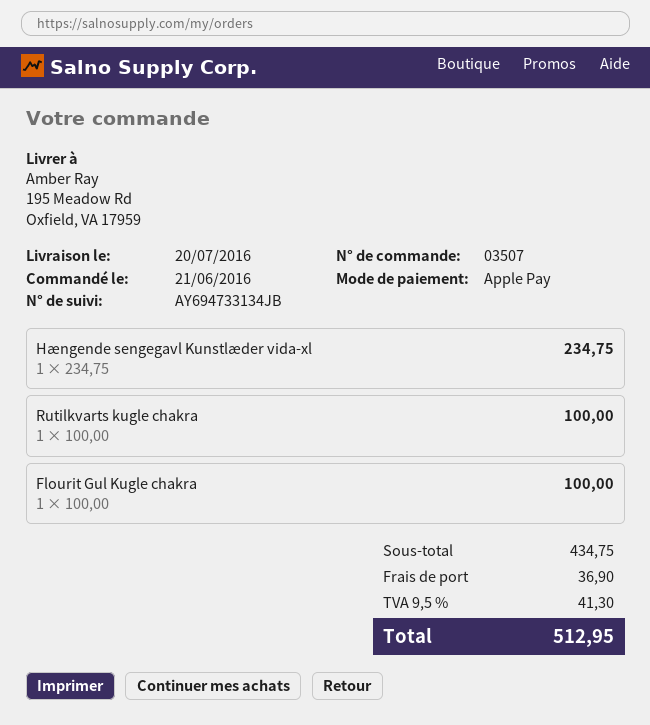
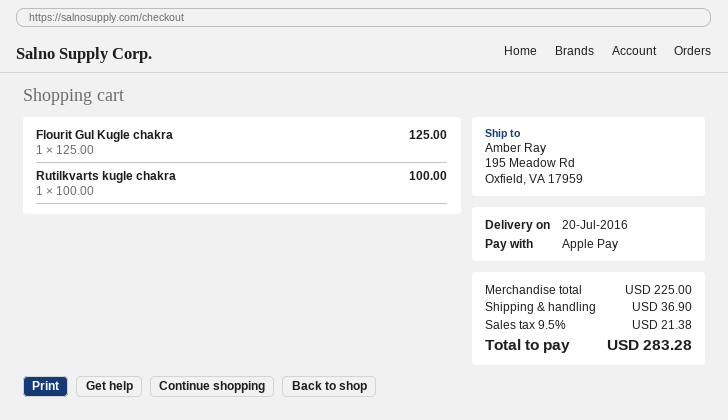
Hængende sengegavl Kunstlæder vida-xl: 1 x 234.75 = 234.75 -> none
Flourit Gul Kugle chakra: 1 x 100.00 = 100.00 -> 1 x 125.00 = 125.00
subtotal: 434.75 -> 225.00
tax: 9.5% = 41.30 -> 9.5% = 21.38
total: 512.95 -> 283.28

